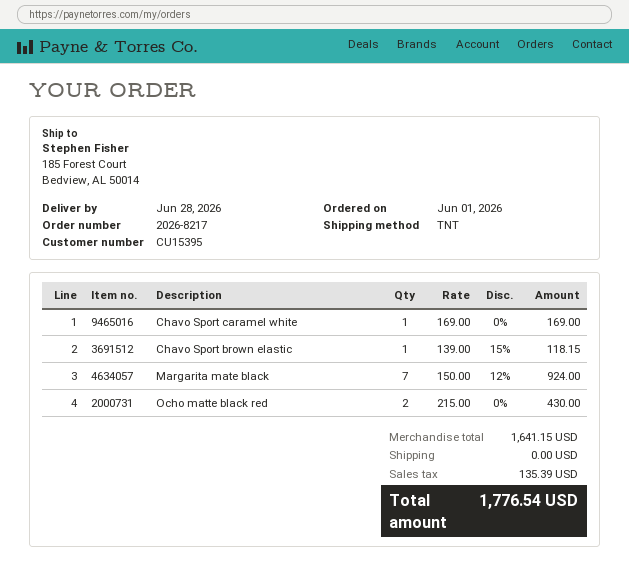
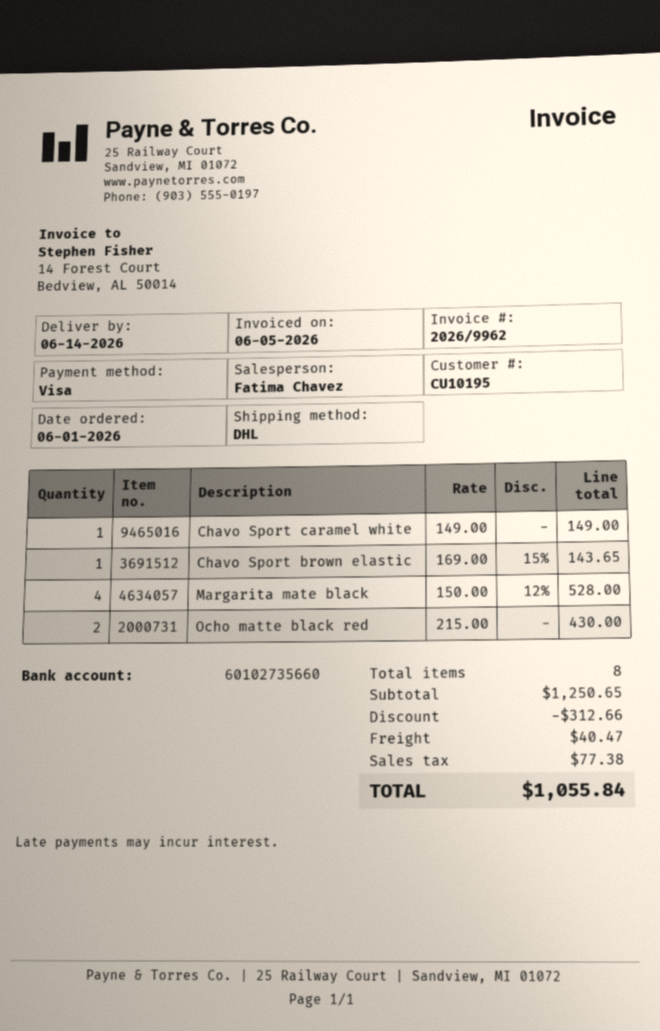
delivery date: 2026-06-28 -> 2026-06-14
customer number: CU15395 -> CU10195
shipping method: TNT -> DHL
Chavo Sport caramel white: 1 x 169.00 = 169.00 -> 1 x 149.00 = 149.00
Chavo Sport brown elastic: 1 x 139.00 - 15% = 118.15 -> 1 x 169.00 - 15% = 143.65
Margarita mate black: 7 x 150.00 - 12% = 924.00 -> 4 x 150.00 - 12% = 528.00
subtotal: 1641.15 -> 1250.65
discount: none -> 312.66
shipping: 0.00 -> 40.47
tax: 135.39 -> 77.38
total: 1776.54 -> 1055.84

